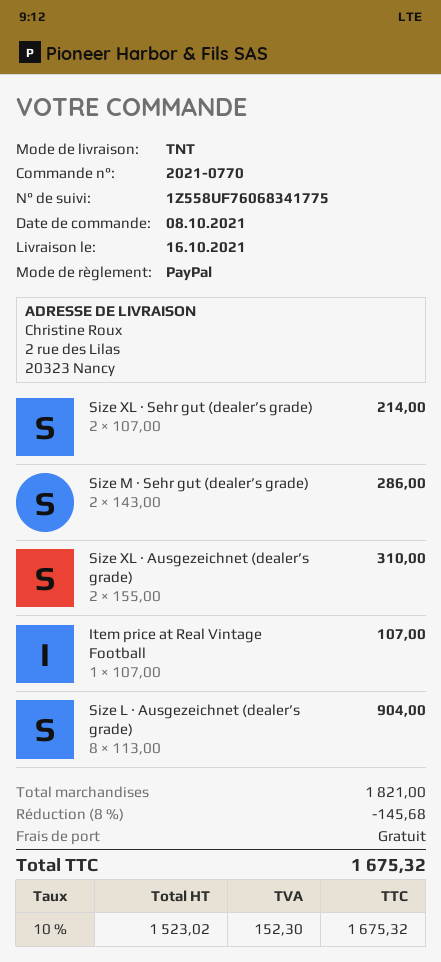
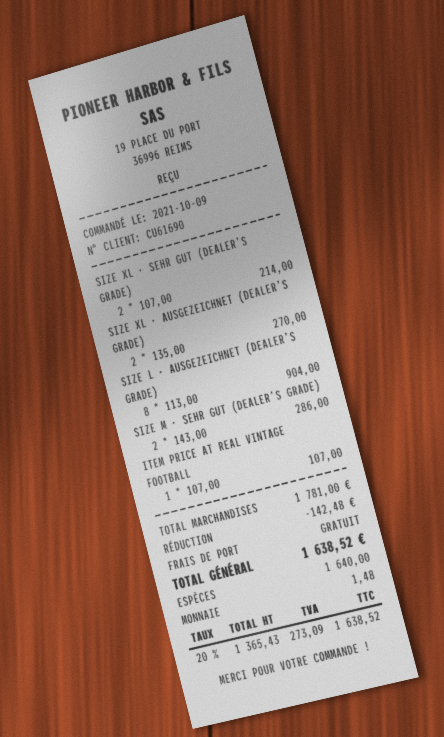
order date: 2021-10-08 -> 2021-10-09
payment method: PayPal -> cash
Size XL · Ausgezeichnet (dealer’s grade): 2 x 155.00 = 310.00 -> 2 x 135.00 = 270.00
subtotal: 1821.00 -> 1781.00
discount: 145.68 -> 142.48
net: 1523.02 -> 1365.43
tax: 10% = 152.30 -> 20% = 273.09
total: 1675.32 -> 1638.52

